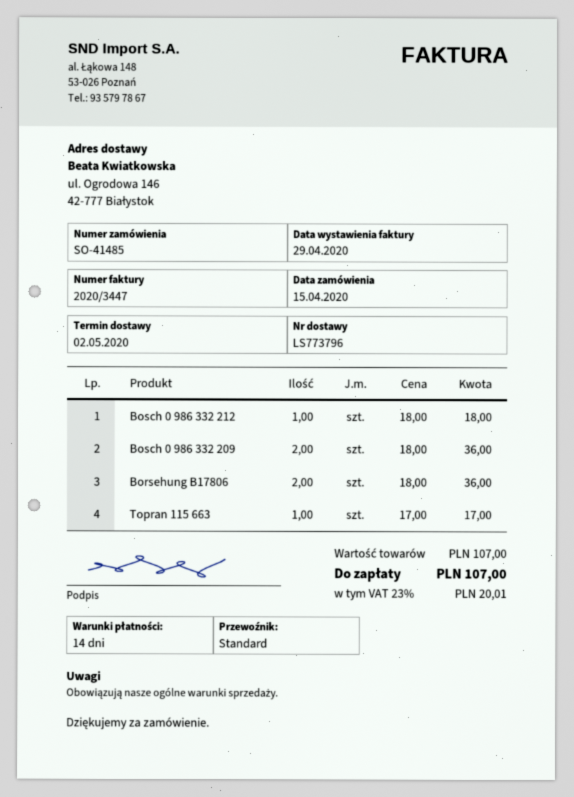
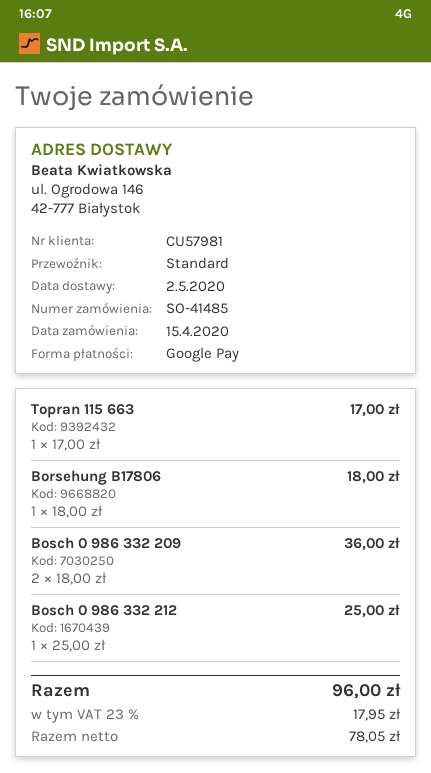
Bosch 0 986 332 212: 1 x 18.00 = 18.00 -> 1 x 25.00 = 25.00
Borsehung B17806: 2 x 18.00 = 36.00 -> 1 x 18.00 = 18.00
tax: 23% = 20.01 -> 23% = 17.95
total: 107.00 -> 96.00

